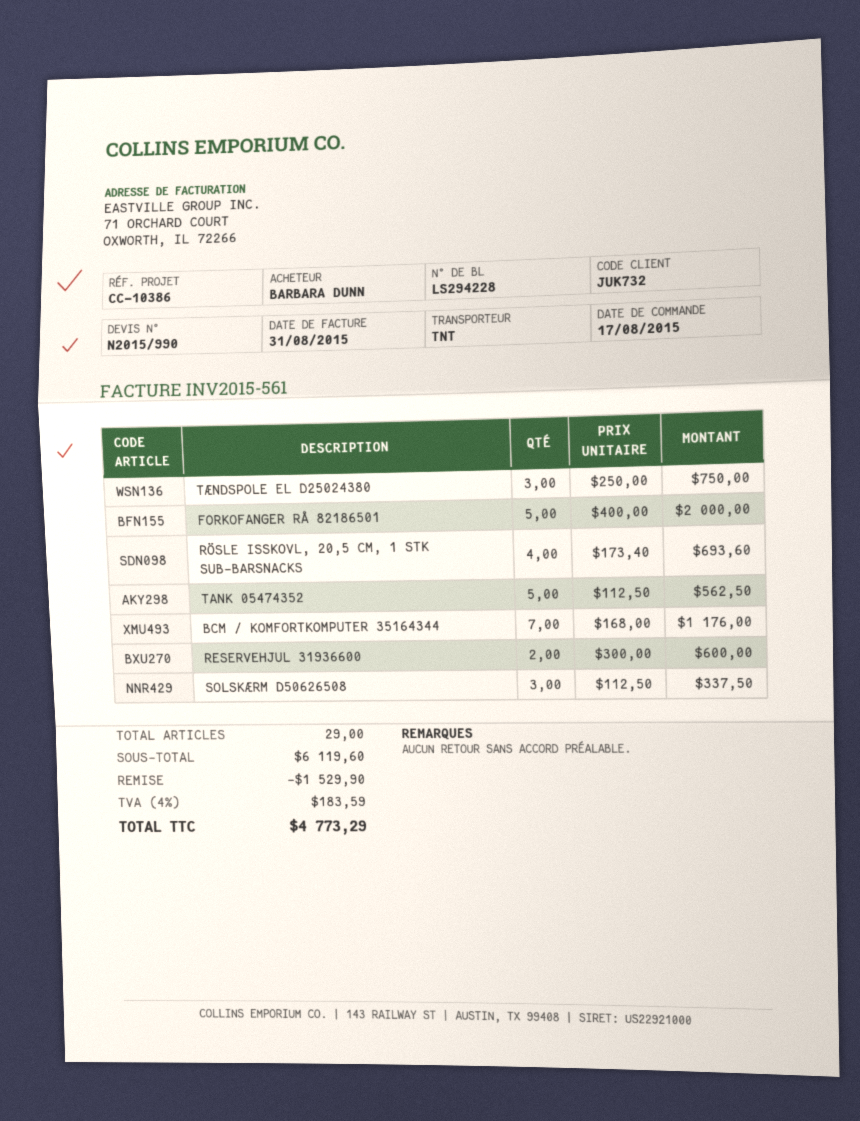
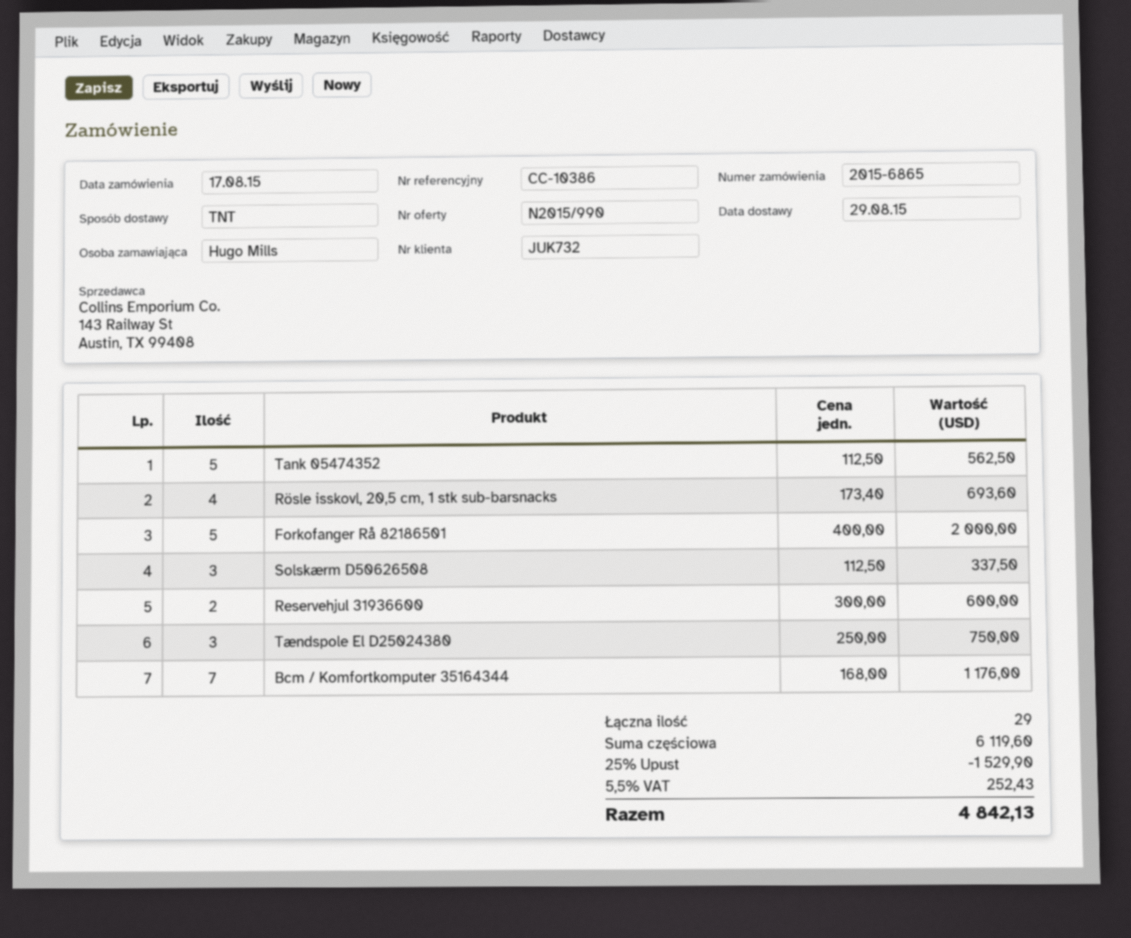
ordered by: BARBARA DUNN -> Hugo Mills
tax: 4% = 183.59 -> 5.5% = 252.43
total: 4773.29 -> 4842.13

